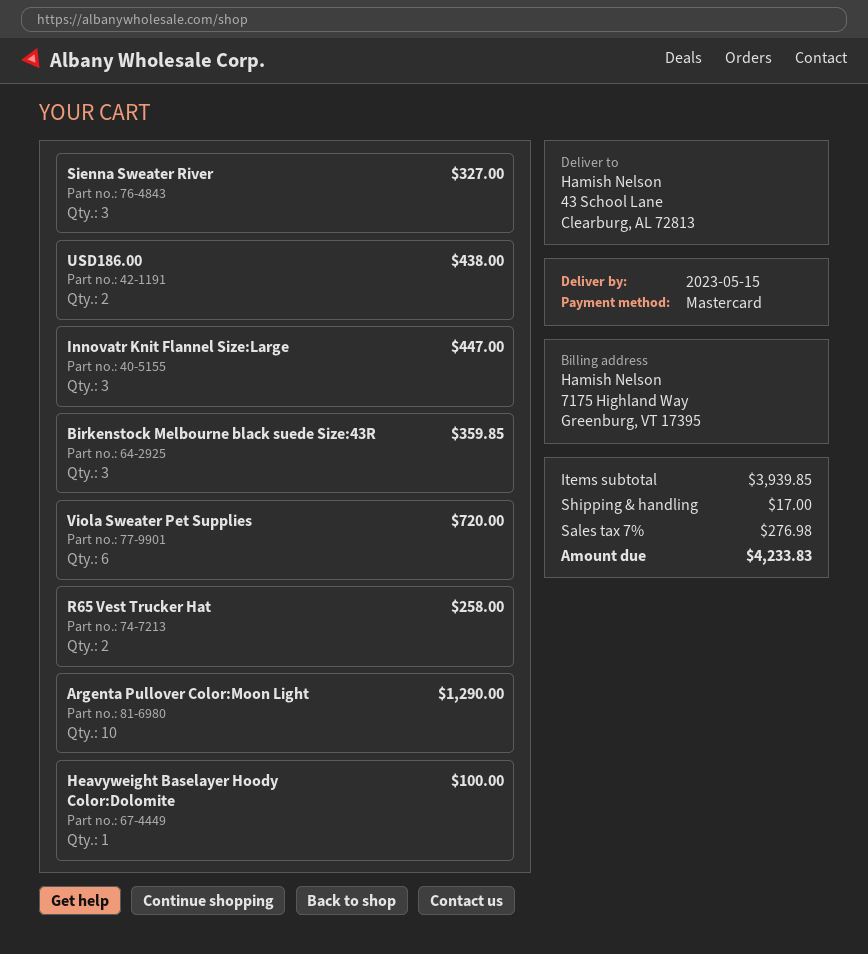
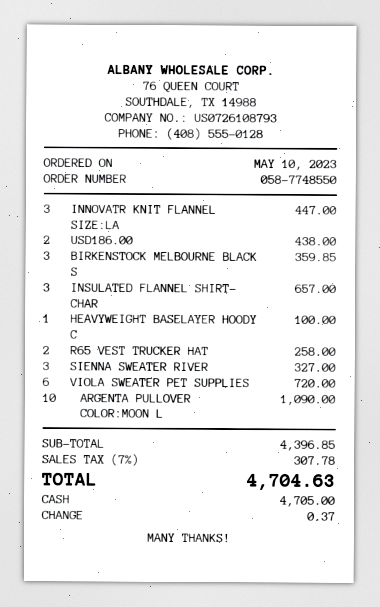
payment method: Mastercard -> cash
Argenta Pullover Color:Moon Light: 10 for 1290.00 -> 10 for 1090.00
INSULATED FLANNEL SHIRT- CHAR: none -> 3 for 657.00
subtotal: 3939.85 -> 4396.85
shipping: 17.00 -> none
tax: 7% = 276.98 -> 7% = 307.78
total: 4233.83 -> 4704.63

